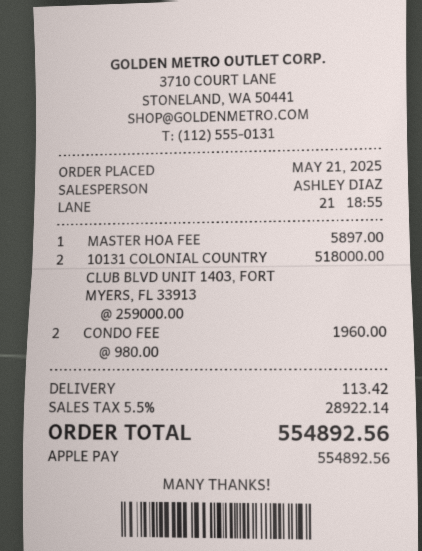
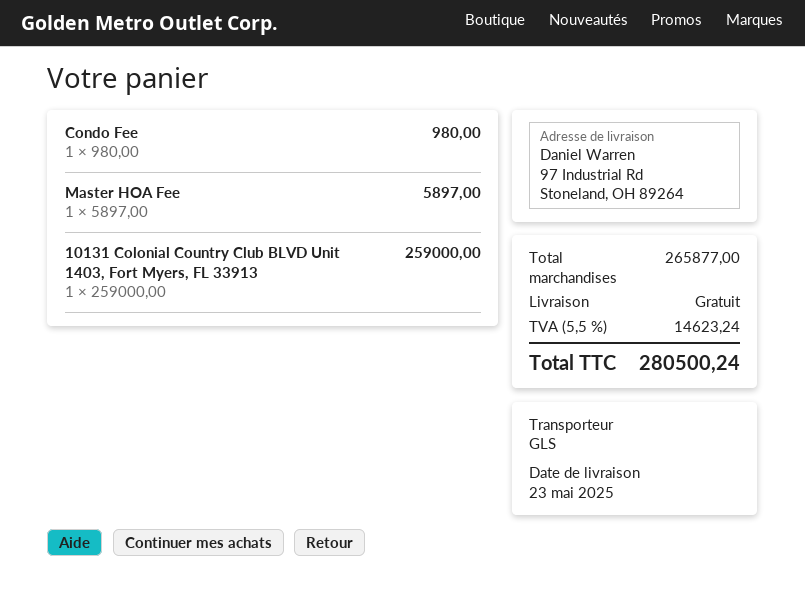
10131 COLONIAL COUNTRY CLUB BLVD UNIT 1403, FORT MYERS, FL 33913: 2 x 259000.00 = 518000.00 -> 1 x 259000.00 = 259000.00
CONDO FEE: 2 x 980.00 = 1960.00 -> 1 x 980.00 = 980.00
shipping: 113.42 -> 0.00
tax: 5.5% = 28922.14 -> 5.5% = 14623.24
total: 554892.56 -> 280500.24

